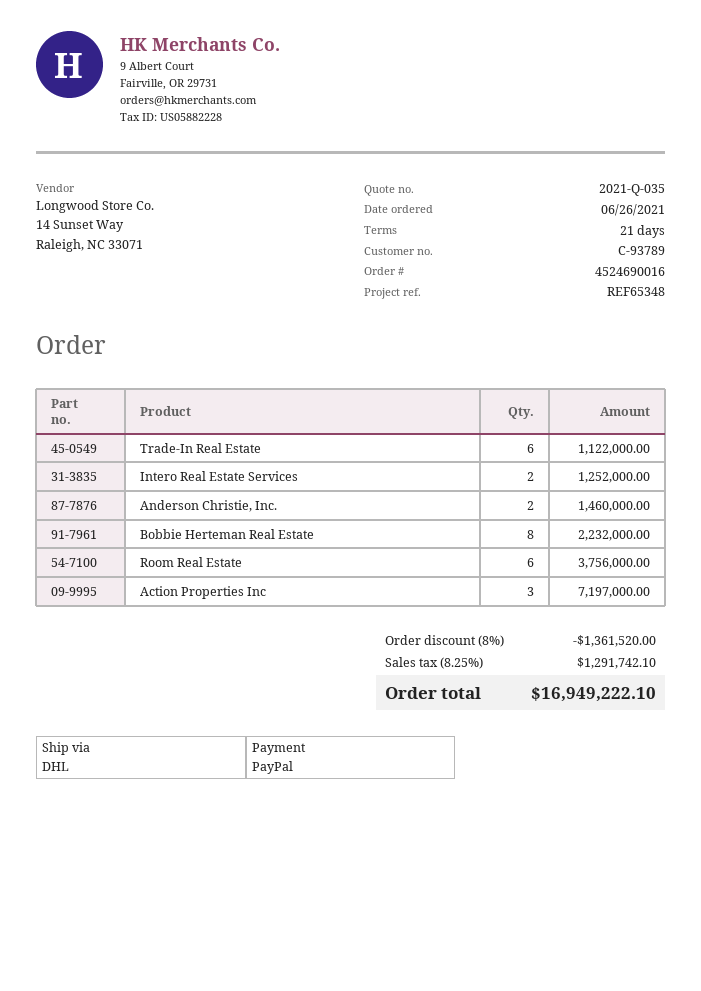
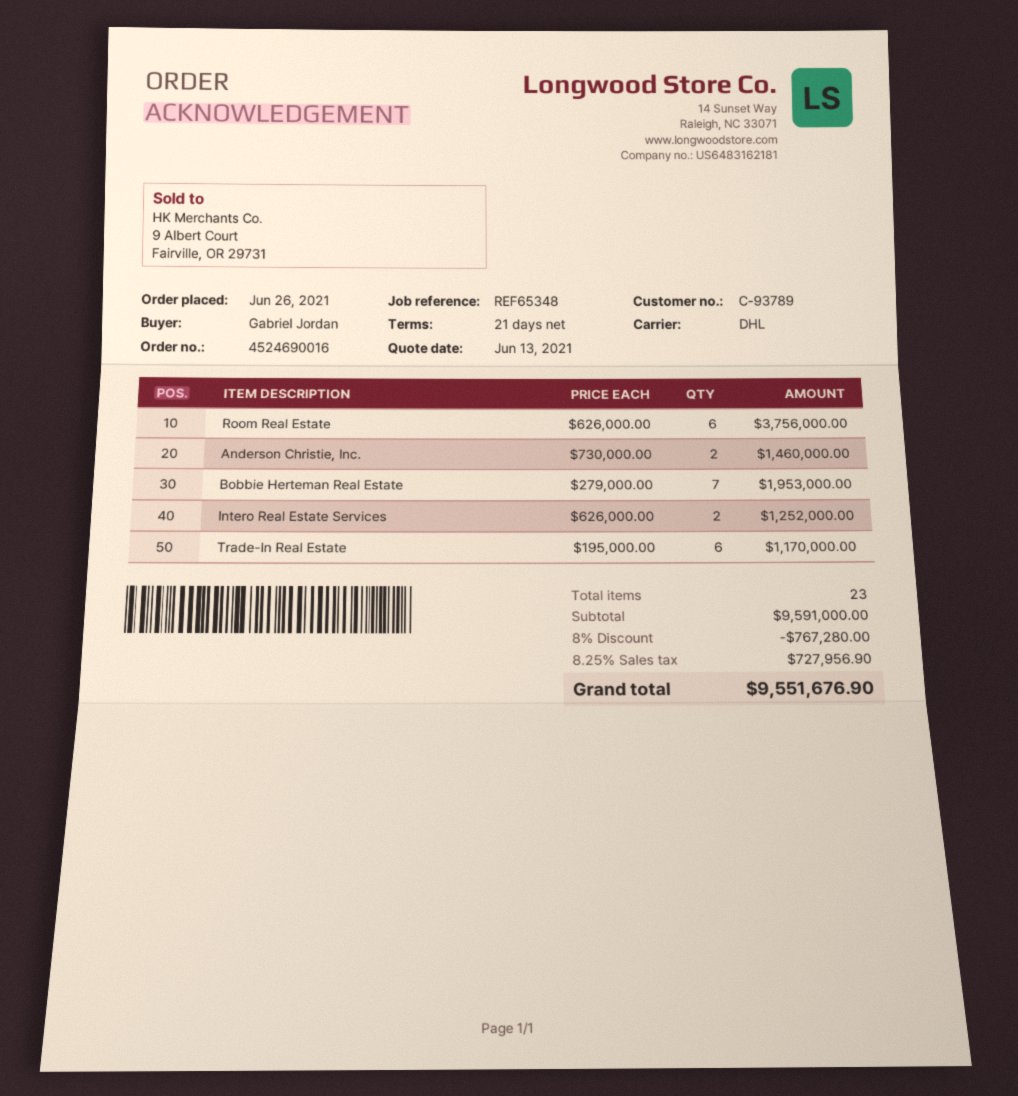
Trade-In Real Estate: 6 for 1122000.00 -> 6 for 1170000.00
Bobbie Herteman Real Estate: 8 for 2232000.00 -> 7 for 1953000.00
Action Properties Inc: 3 for 7197000.00 -> none
discount: 8% = 1361520.00 -> 8% = 767280.00
tax: 8.25% = 1291742.10 -> 8.25% = 727956.90
total: 16949222.10 -> 9551676.90

